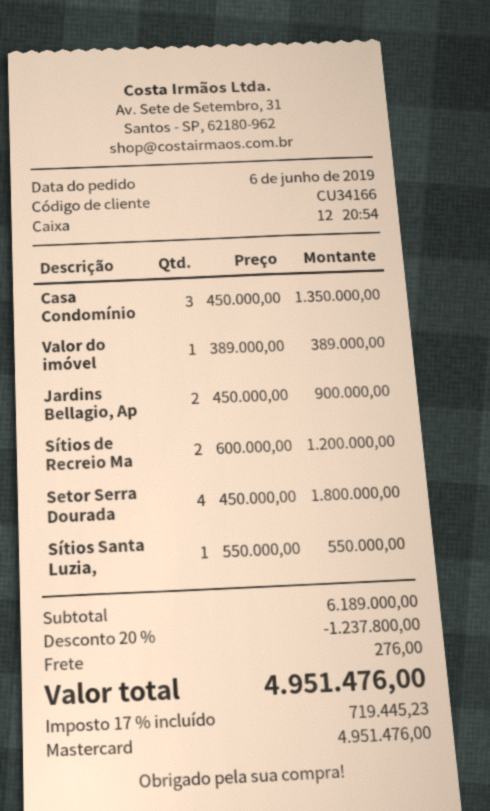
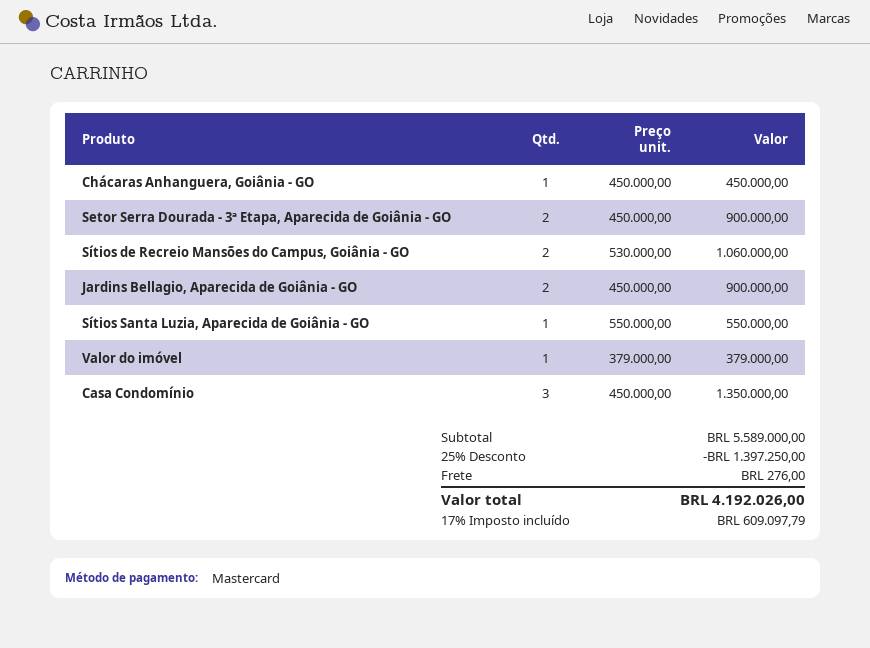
Valor do imóvel: 1 x 389000.00 = 389000.00 -> 1 x 379000.00 = 379000.00
Sítios de Recreio Ma: 2 x 600000.00 = 1200000.00 -> 2 x 530000.00 = 1060000.00
Setor Serra Dourada: 4 x 450000.00 = 1800000.00 -> 2 x 450000.00 = 900000.00
Chácaras Anhanguera, Goiânia - GO: none -> 1 x 450000.00 = 450000.00
subtotal: 6189000.00 -> 5589000.00
discount: 20% = 1237800.00 -> 25% = 1397250.00
tax: 17% = 719445.23 -> 17% = 609097.79
total: 4951476.00 -> 4192026.00

